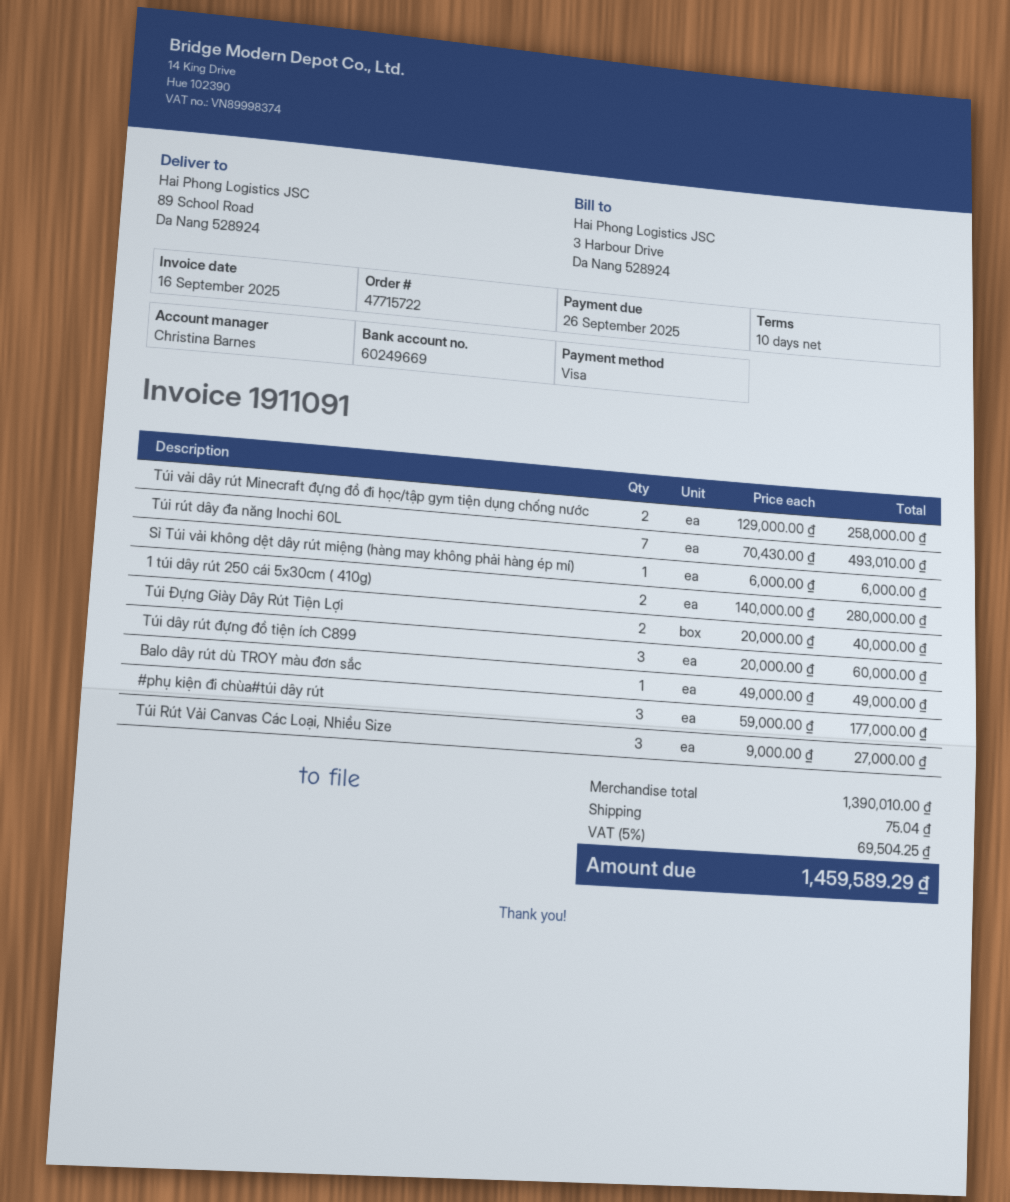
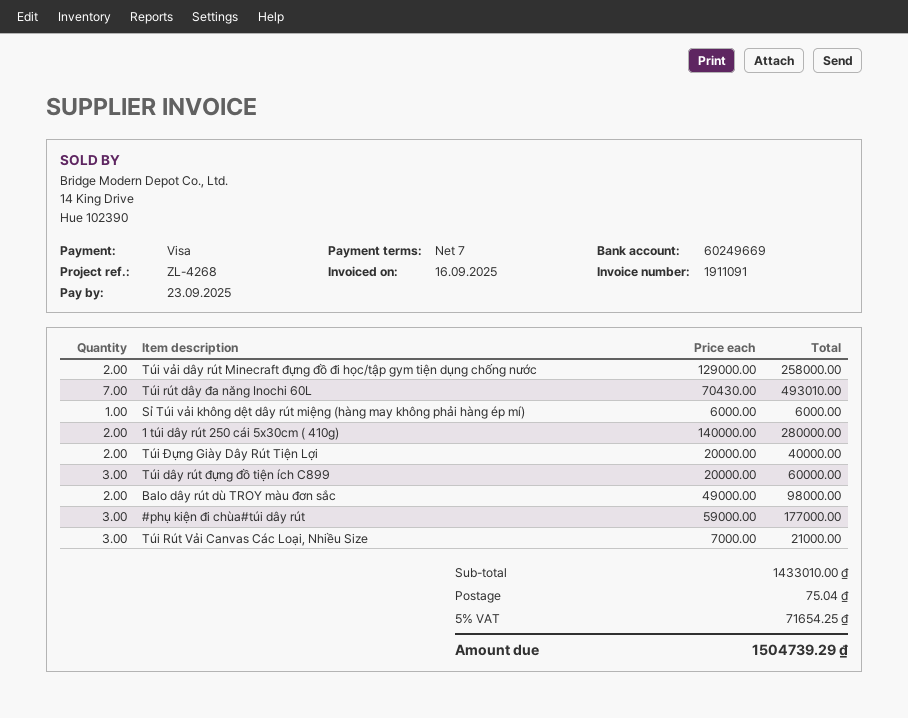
payment terms: 10 days -> 7 days
due date: 2025-09-26 -> 2025-09-23
Balo dây rút dù TROY màu đơn sắc: 1 x 49000.00 = 49000.00 -> 2 x 49000.00 = 98000.00
Túi Rút Vải Canvas Các Loại, Nhiều Size: 3 x 9000.00 = 27000.00 -> 3 x 7000.00 = 21000.00
subtotal: 1390010.00 -> 1433010.00
tax: 5% = 69504.25 -> 5% = 71654.25
total: 1459589.29 -> 1504739.29

